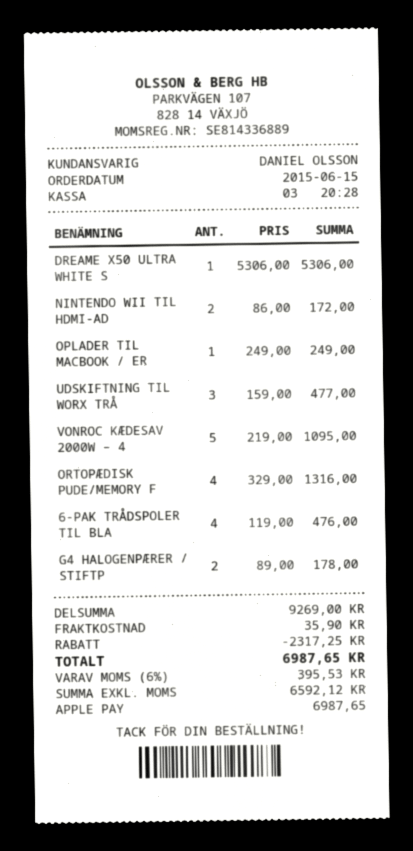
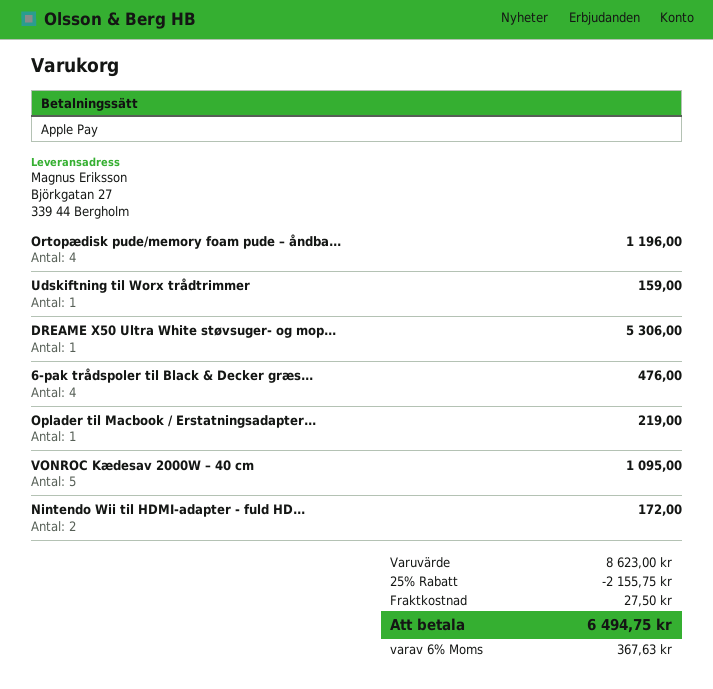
OPLADER TIL MACBOOK / ER: 1 for 249.00 -> 1 for 219.00
UDSKIFTNING TIL WORX TRÅ: 3 for 477.00 -> 1 for 159.00
ORTOPÆDISK PUDE/MEMORY F: 4 for 1316.00 -> 4 for 1196.00
G4 HALOGENPÆRER / STIFTP: 2 for 178.00 -> none
subtotal: 9269.00 -> 8623.00
discount: 2317.25 -> 2155.75
shipping: 35.90 -> 27.50
tax: 6% = 395.53 -> 6% = 367.63
total: 6987.65 -> 6494.75

